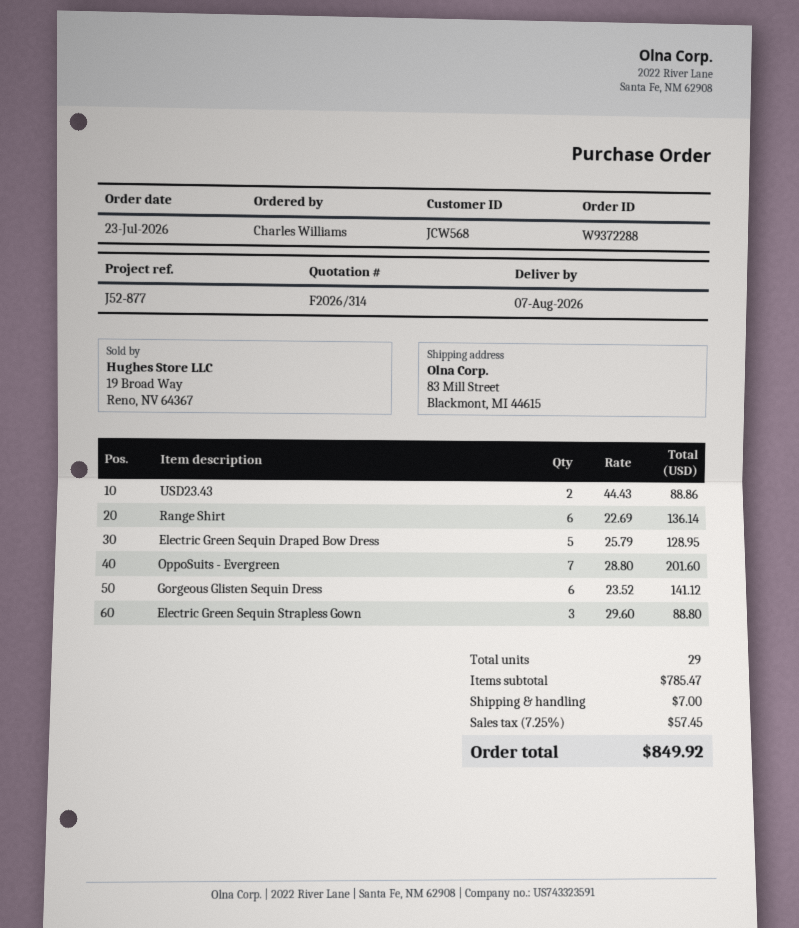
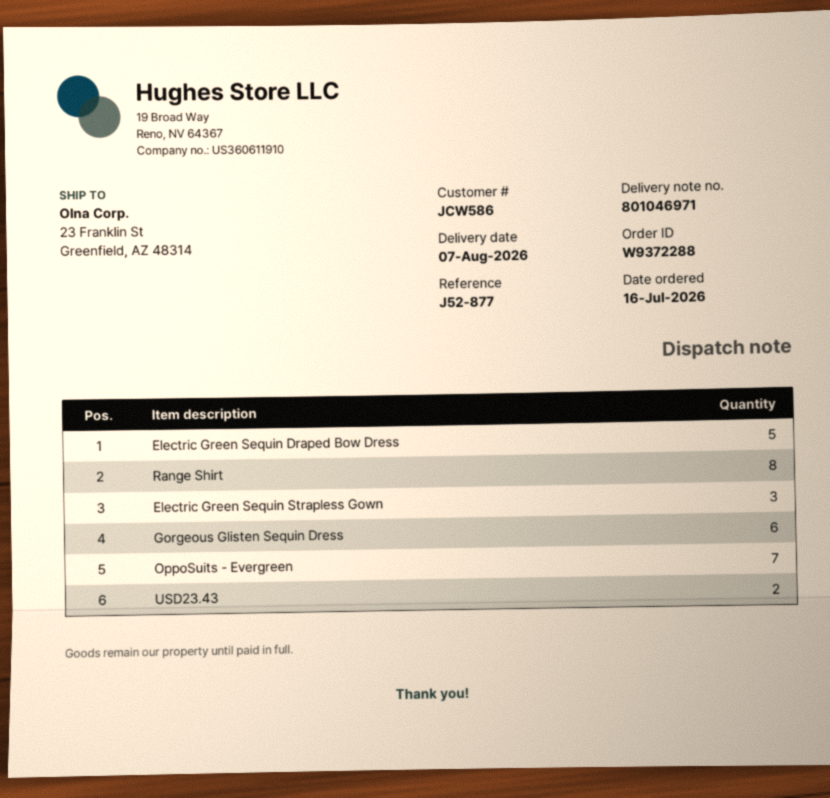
order date: 2026-07-23 -> 2026-07-16
customer number: JCW568 -> JCW586
ship to: 83 Mill Street, Blackmont, MI 44615 -> 23 Franklin St, Greenfield, AZ 48314
Range Shirt: 6 -> 8

